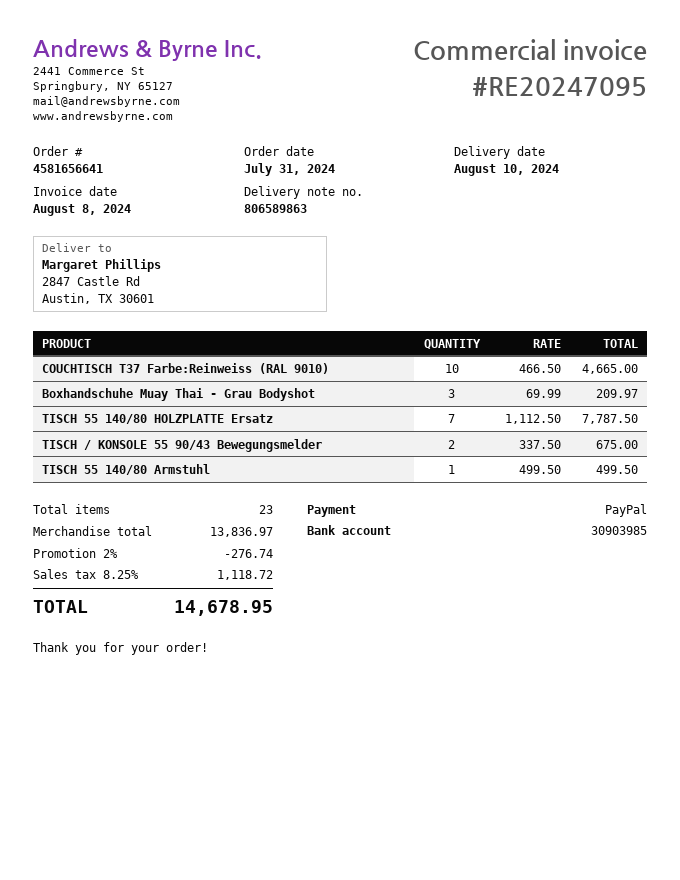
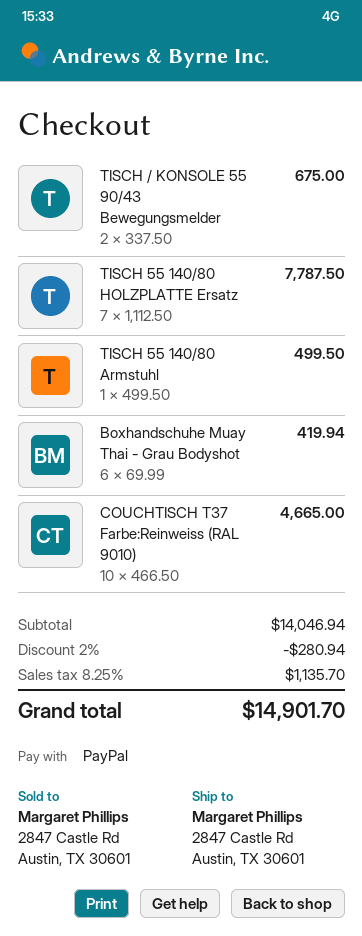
Boxhandschuhe Muay Thai - Grau Bodyshot: 3 x 69.99 = 209.97 -> 6 x 69.99 = 419.94
subtotal: 13836.97 -> 14046.94
discount: 2% = 276.74 -> 2% = 280.94
tax: 8.25% = 1118.72 -> 8.25% = 1135.70
total: 14678.95 -> 14901.70

